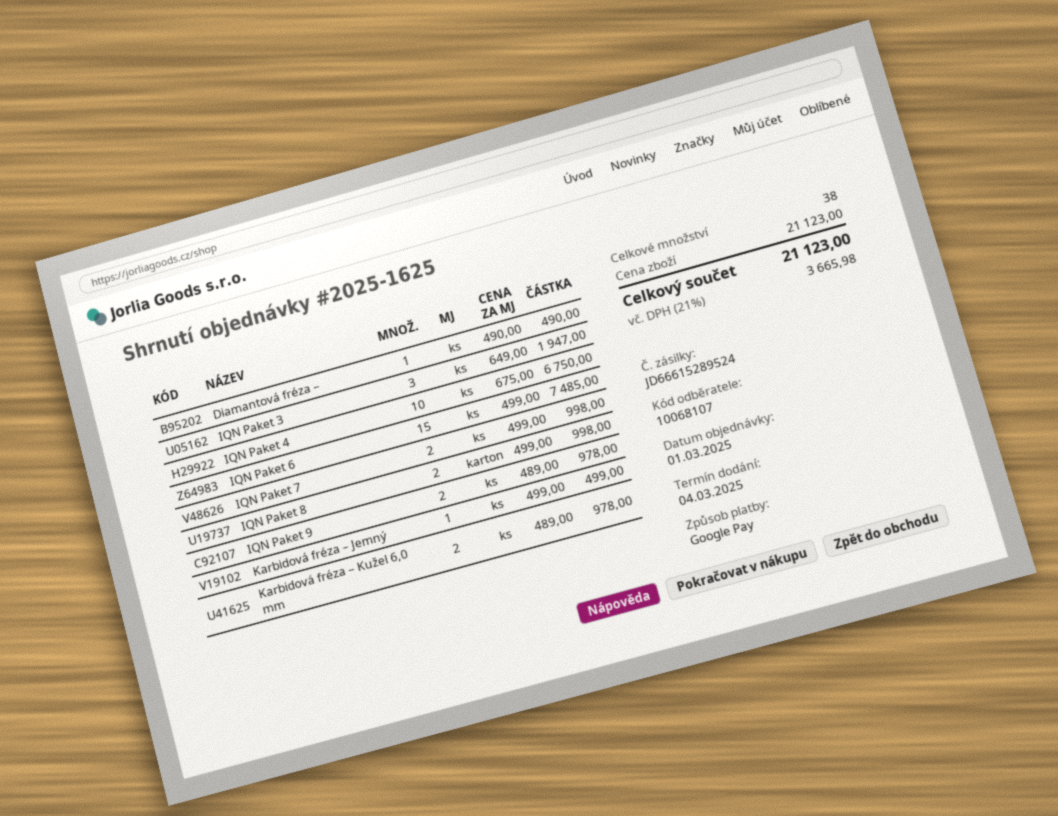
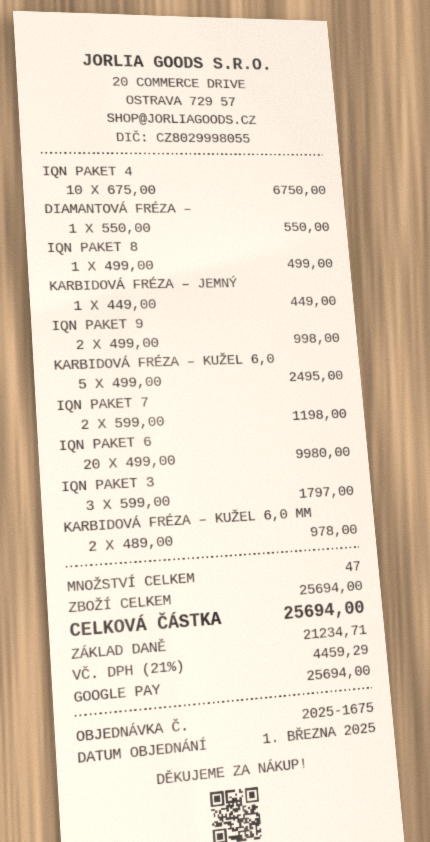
order number: 2025-1625 -> 2025-1675
Diamantová fréza –: 1 x 490.00 = 490.00 -> 1 x 550.00 = 550.00
IQN Paket 3: 3 x 649.00 = 1947.00 -> 3 x 599.00 = 1797.00
IQN Paket 6: 15 x 499.00 = 7485.00 -> 20 x 499.00 = 9980.00
IQN Paket 7: 2 x 499.00 = 998.00 -> 2 x 599.00 = 1198.00
IQN Paket 8: 2 x 499.00 = 998.00 -> 1 x 499.00 = 499.00
IQN Paket 9: 2 x 489.00 = 978.00 -> 2 x 499.00 = 998.00
Karbidová fréza – Jemný: 1 x 499.00 = 499.00 -> 1 x 449.00 = 449.00
KARBIDOVÁ FRÉZA – KUŽEL 6,0: none -> 5 x 499.00 = 2495.00
total quantity: 38 -> 47
subtotal: 21123.00 -> 25694.00
tax: 21% = 3665.98 -> 21% = 4459.29
total: 21123.00 -> 25694.00

